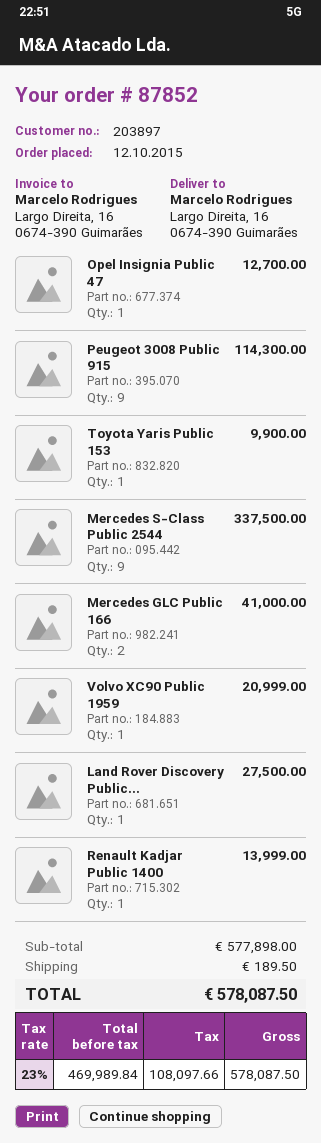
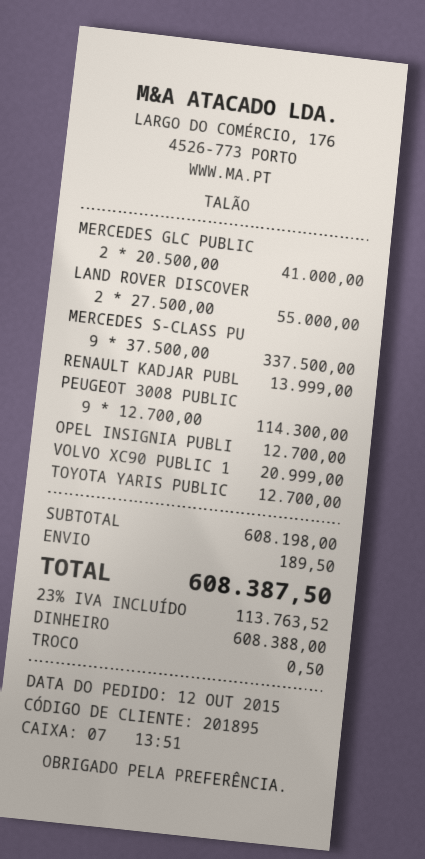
customer number: 203897 -> 201895
Toyota Yaris Public 153: 1 for 9900.00 -> 1 for 12700.00
Land Rover Discovery Public...: 1 for 27500.00 -> 2 for 55000.00
subtotal: 577898.00 -> 608198.00
tax: 23% = 108097.66 -> 23% = 113763.52
total: 578087.50 -> 608387.50

